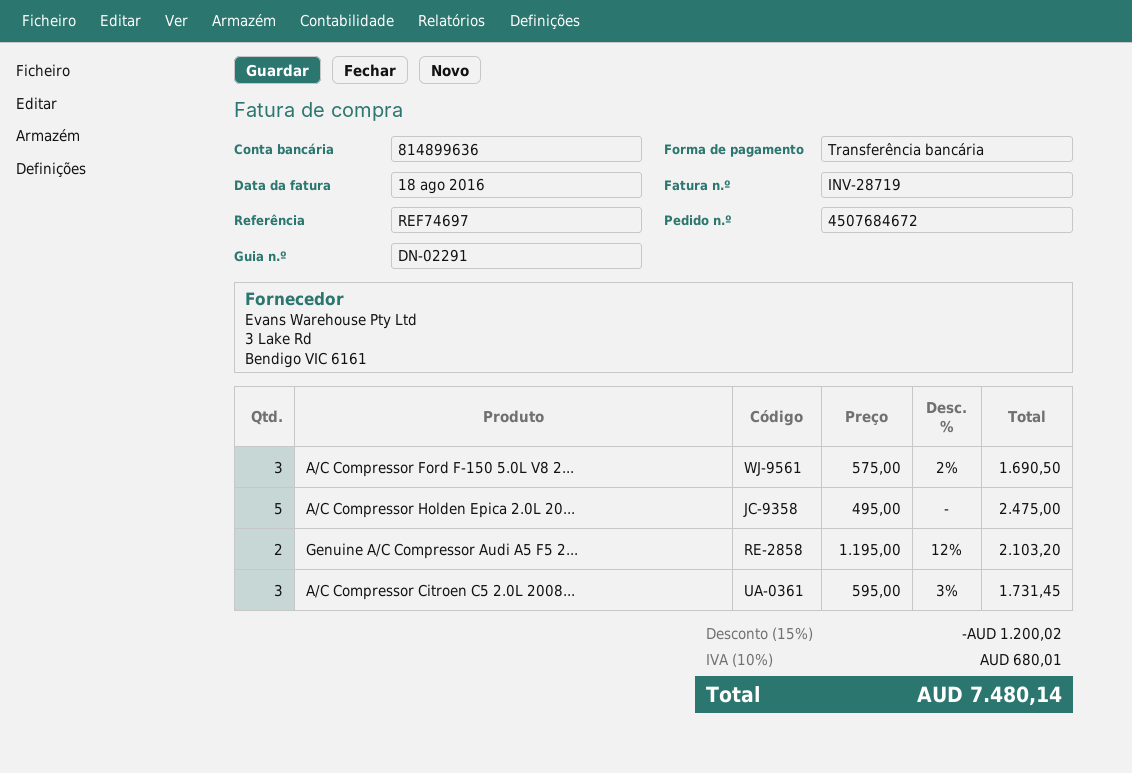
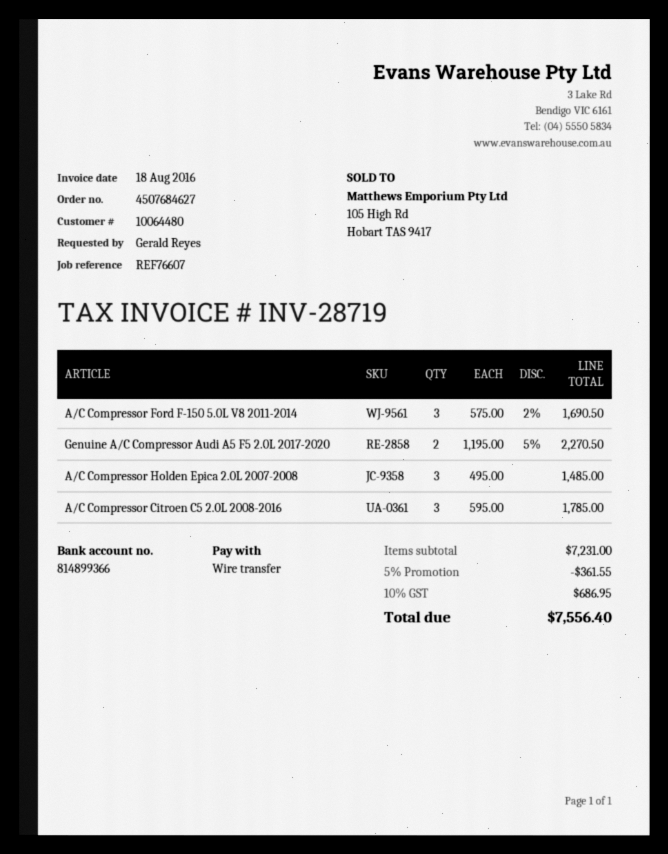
order number: 4507684672 -> 4507684627
reference: REF74697 -> REF76607
bank account: 814899636 -> 814899366
A/C Compressor Holden Epica 2.0L 20...: 5 x 495.00 = 2475.00 -> 3 x 495.00 = 1485.00
Genuine A/C Compressor Audi A5 F5 2...: 2 x 1195.00 - 12% = 2103.20 -> 2 x 1195.00 - 5% = 2270.50
A/C Compressor Citroen C5 2.0L 2008...: 3 x 595.00 - 3% = 1731.45 -> 3 x 595.00 = 1785.00
discount: 15% = 1200.02 -> 5% = 361.55
tax: 10% = 680.01 -> 10% = 686.95
total: 7480.14 -> 7556.40

